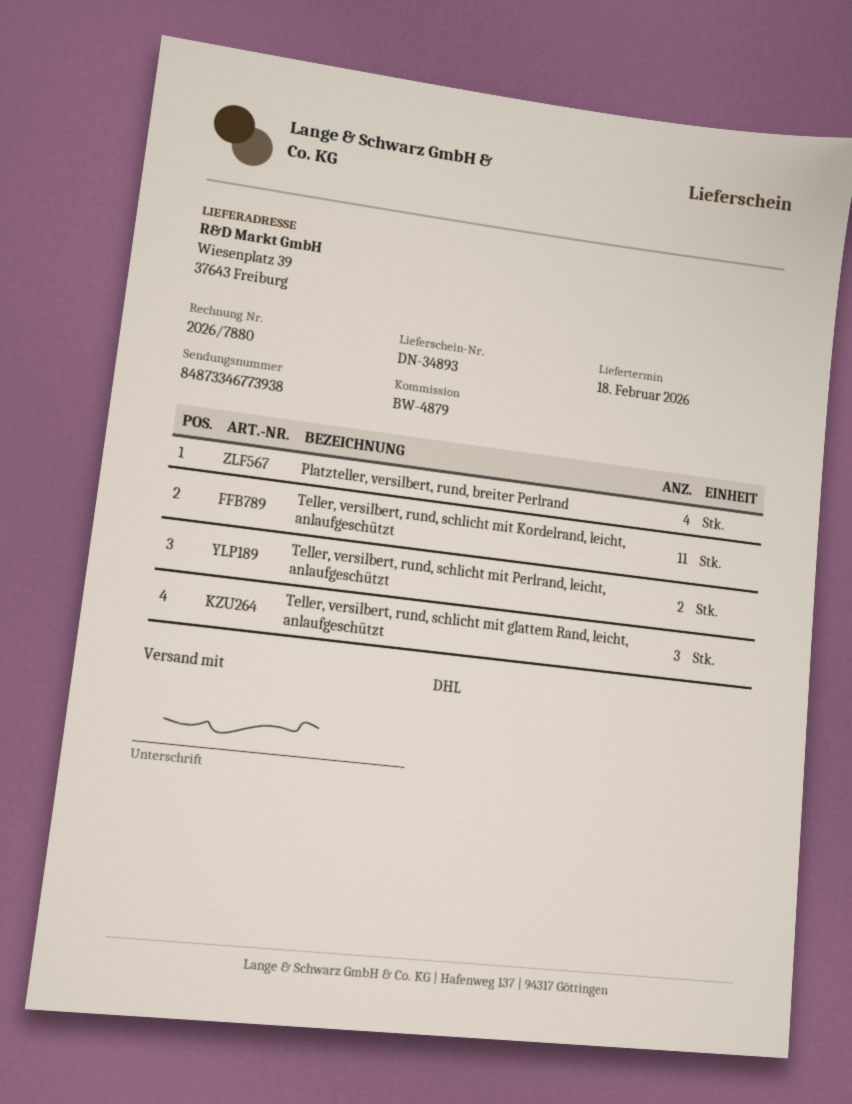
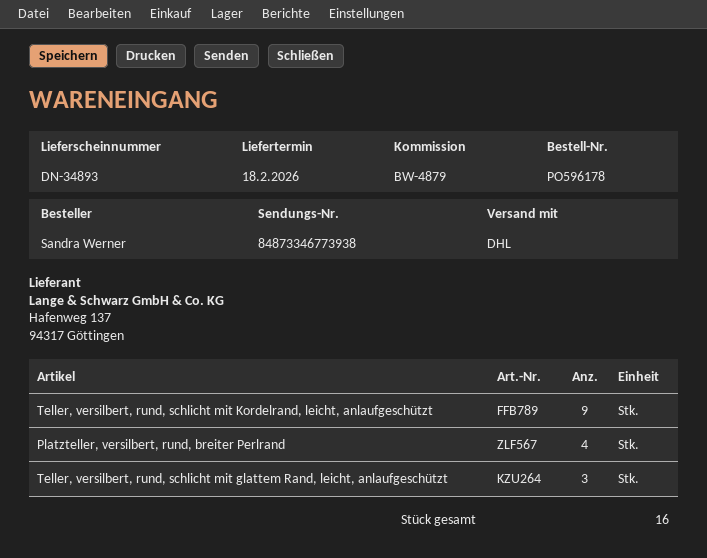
Teller, versilbert, rund, schlicht mit Kordelrand, leicht, anlaufgeschützt: 11 -> 9
Teller, versilbert, rund, schlicht mit Perlrand, leicht, anlaufgeschützt: 2 -> none

